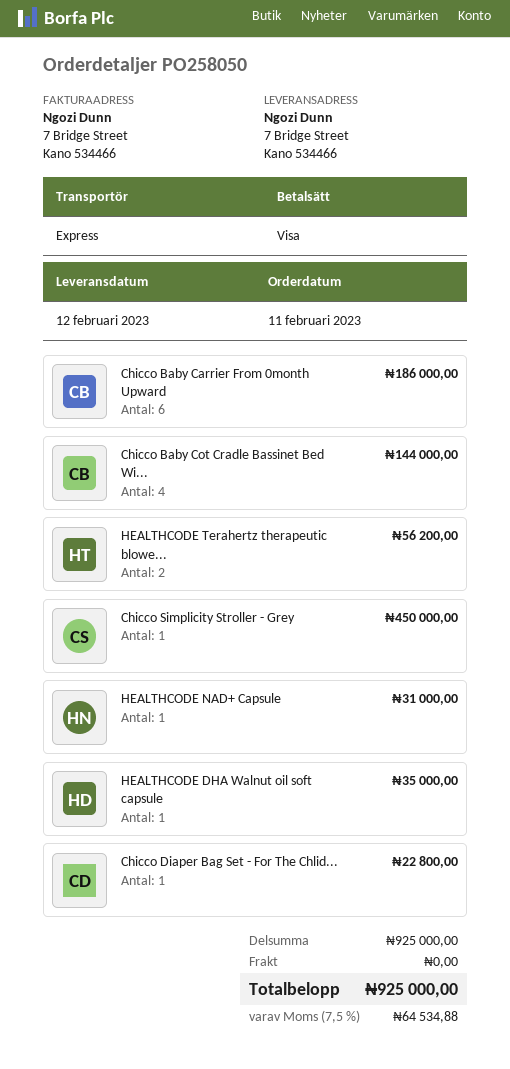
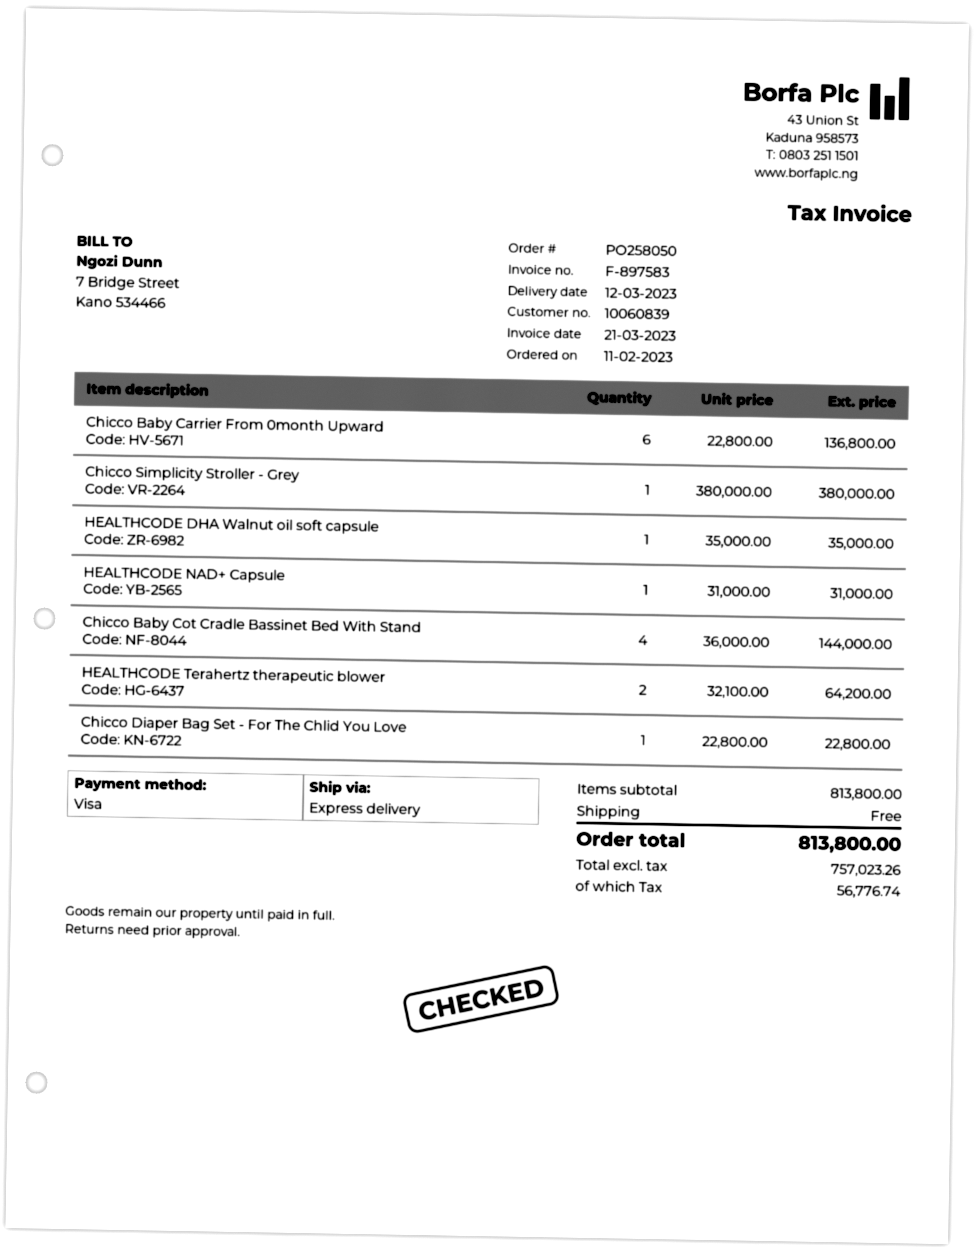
delivery date: 2023-02-12 -> 2023-03-12
Chicco Baby Carrier From 0month Upward: 6 for 186000.00 -> 6 for 136800.00
HEALTHCODE Terahertz therapeutic blowe...: 2 for 56200.00 -> 2 for 64200.00
Chicco Simplicity Stroller - Grey: 1 for 450000.00 -> 1 for 380000.00
subtotal: 925000.00 -> 813800.00
tax: 64534.88 -> 56776.74
total: 925000.00 -> 813800.00

